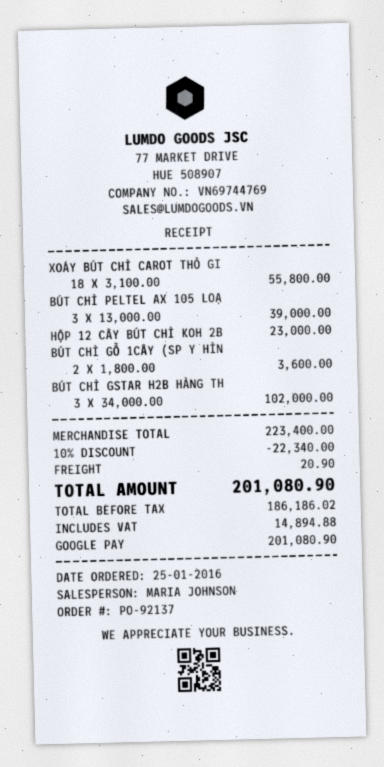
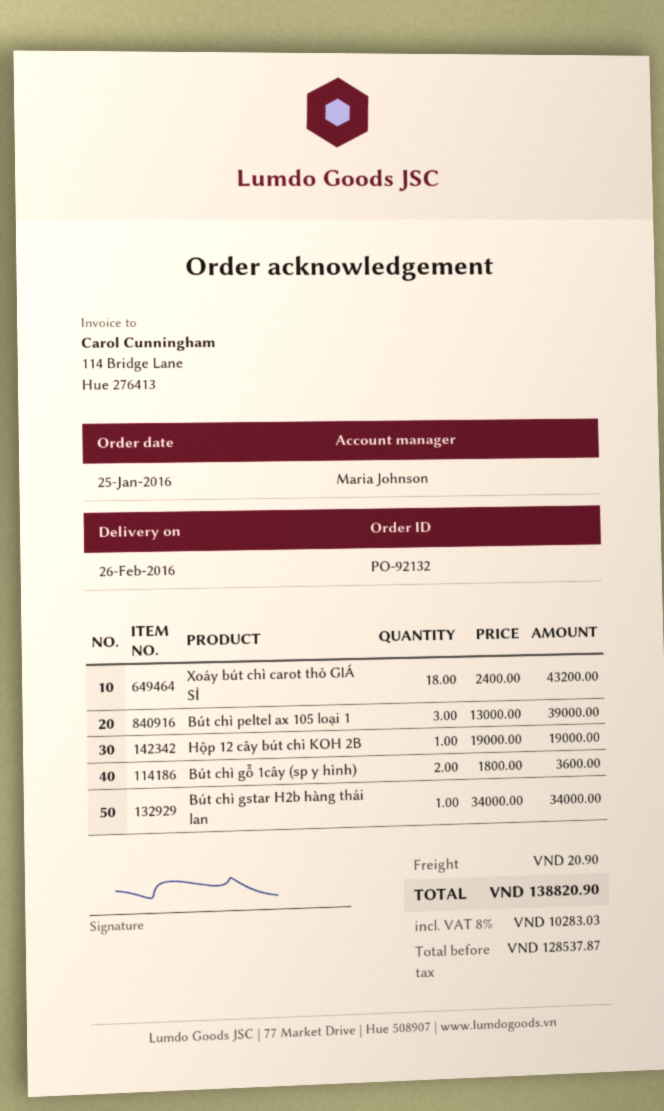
order number: PO-92137 -> PO-92132
XOÁY BÚT CHÌ CAROT THỎ GI: 18 x 3100.00 = 55800.00 -> 18 x 2400.00 = 43200.00
HỘP 12 CÂY BÚT CHÌ KOH 2B: 1 x 23000.00 = 23000.00 -> 1 x 19000.00 = 19000.00
BÚT CHÌ GSTAR H2B HÀNG TH: 3 x 34000.00 = 102000.00 -> 1 x 34000.00 = 34000.00
discount: 10% = 22340.00 -> none
net: 186186.02 -> 128537.87
tax: 14894.88 -> 10283.03
total: 201080.90 -> 138820.90

